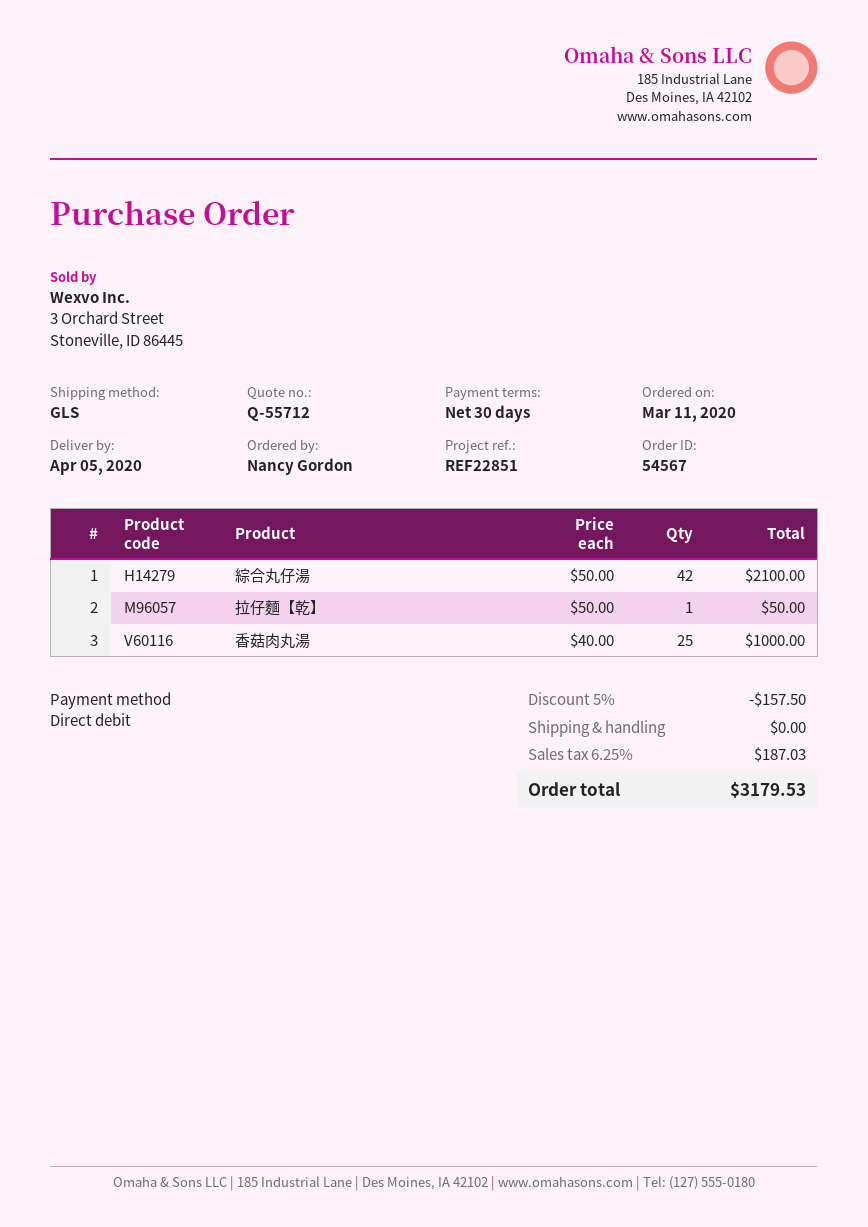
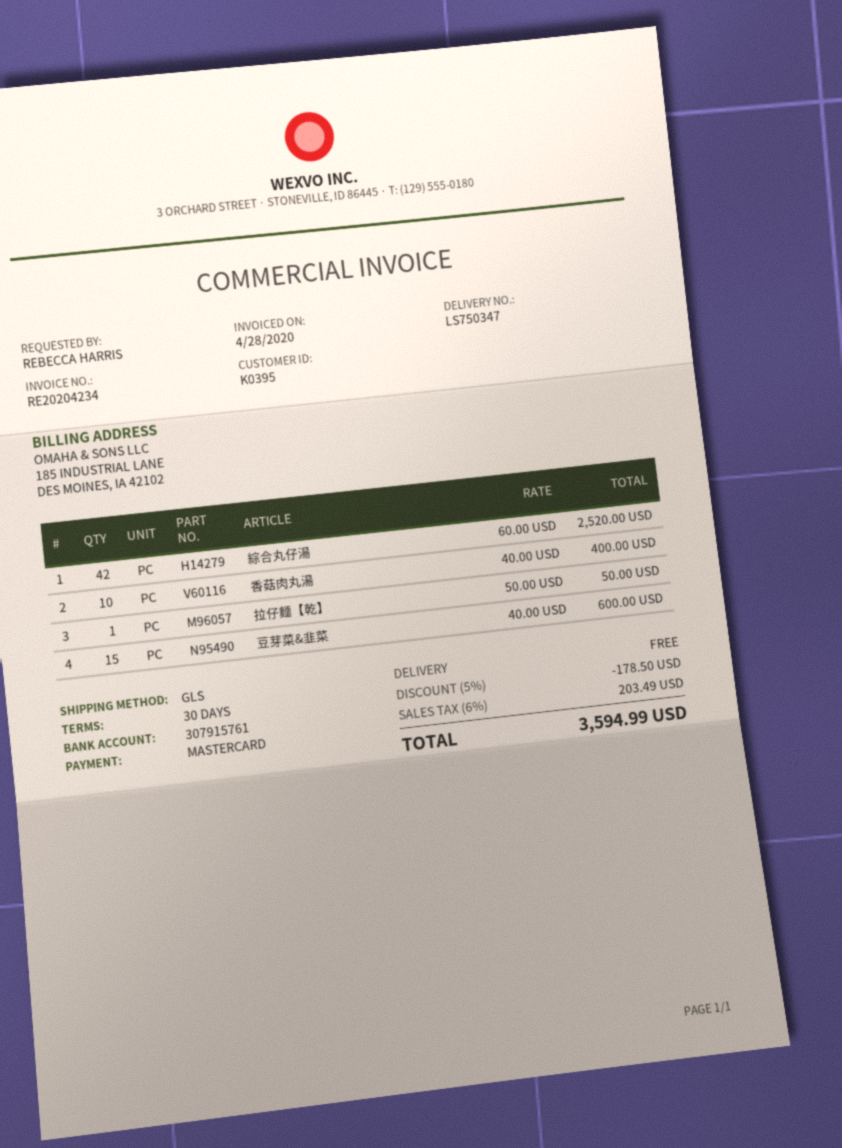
ordered by: Nancy Gordon -> REBECCA HARRIS
payment method: direct debit -> Mastercard
綜合丸仔湯: 42 x 50.00 = 2100.00 -> 42 x 60.00 = 2520.00
香菇肉丸湯: 25 x 40.00 = 1000.00 -> 10 x 40.00 = 400.00
豆芽菜&韭菜: none -> 15 x 40.00 = 600.00
discount: 5% = 157.50 -> 5% = 178.50
tax: 6.25% = 187.03 -> 6% = 203.49
total: 3179.53 -> 3594.99

